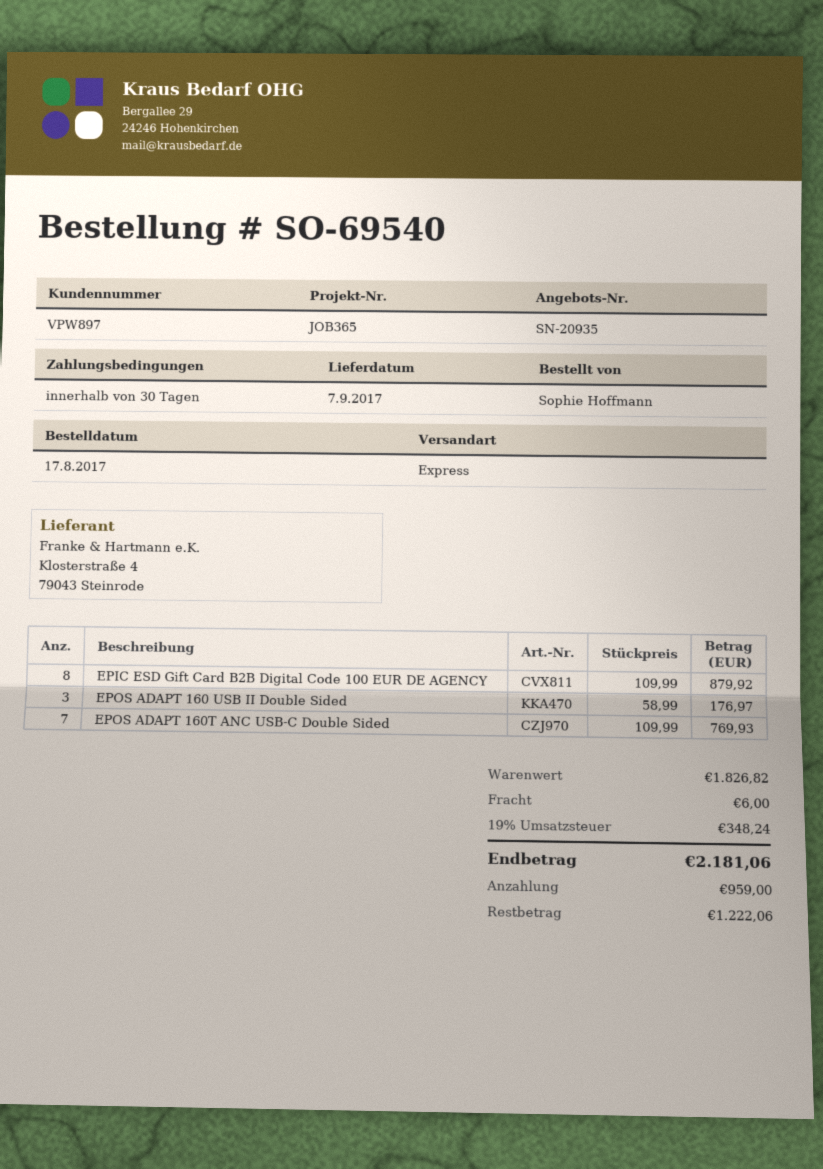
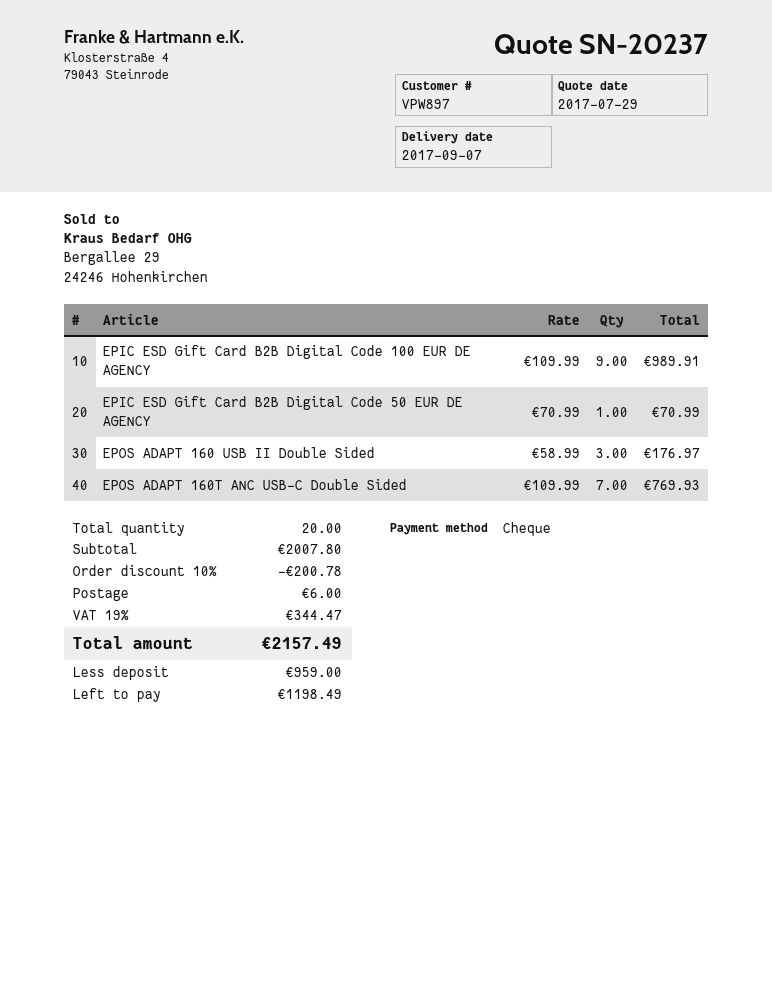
quote number: SN-20935 -> SN-20237
EPIC ESD Gift Card B2B Digital Code 100 EUR DE AGENCY: 8 x 109.99 = 879.92 -> 9 x 109.99 = 989.91
EPIC ESD Gift Card B2B Digital Code 50 EUR DE AGENCY: none -> 1 x 70.99 = 70.99
subtotal: 1826.82 -> 2007.80
discount: none -> 10% = 200.78
tax: 19% = 348.24 -> 19% = 344.47
total: 2181.06 -> 2157.49
balance: 1222.06 -> 1198.49

